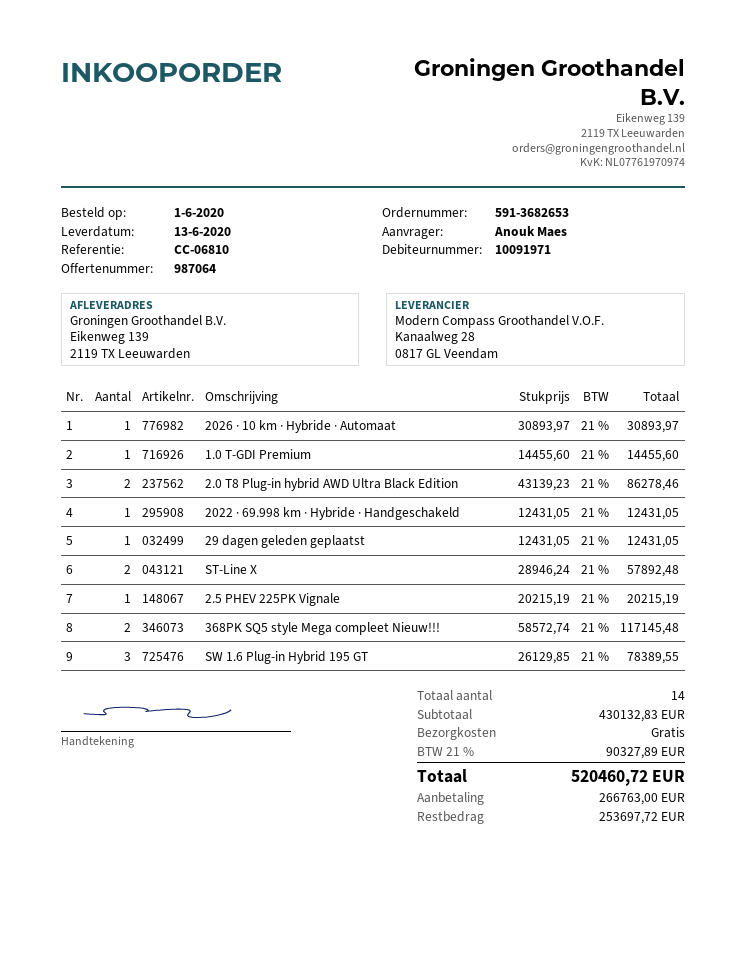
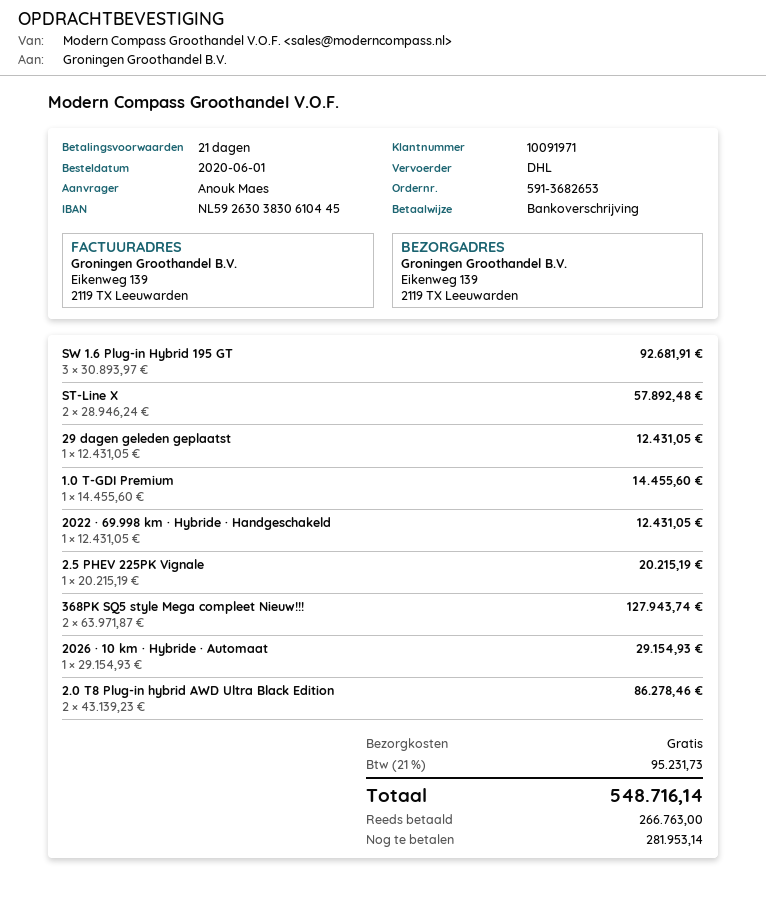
2026 · 10 km · Hybride · Automaat: 1 x 30893.97 = 30893.97 -> 1 x 29154.93 = 29154.93
368PK SQ5 style Mega compleet Nieuw!!!: 2 x 58572.74 = 117145.48 -> 2 x 63971.87 = 127943.74
SW 1.6 Plug-in Hybrid 195 GT: 3 x 26129.85 = 78389.55 -> 3 x 30893.97 = 92681.91
tax: 21% = 90327.89 -> 21% = 95231.73
total: 520460.72 -> 548716.14
balance: 253697.72 -> 281953.14

